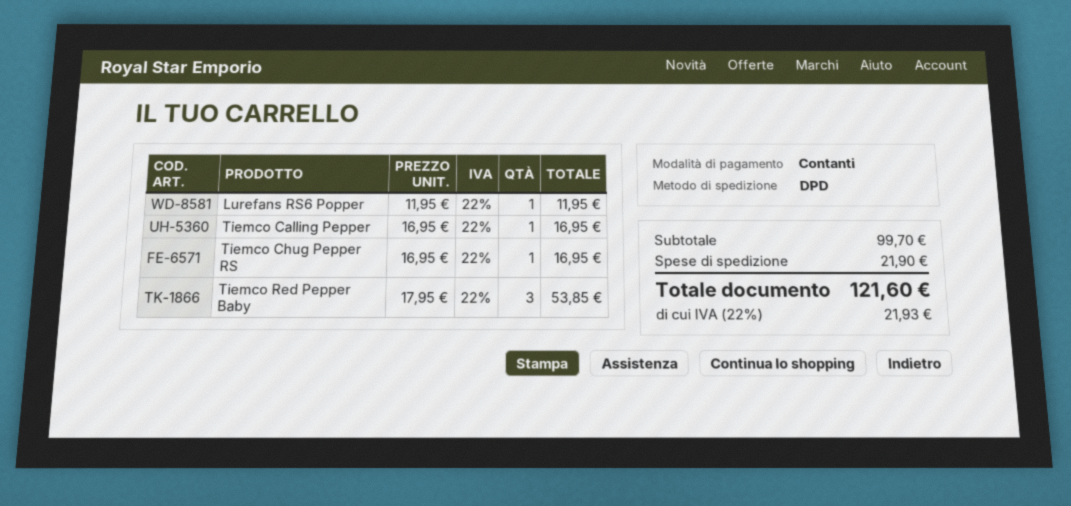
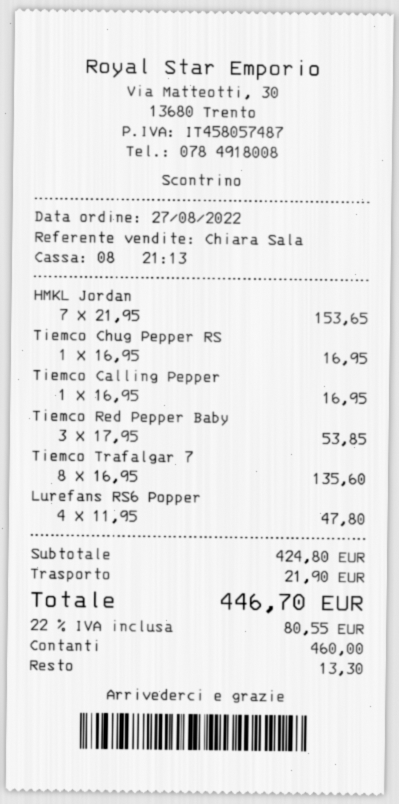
Lurefans RS6 Popper: 1 x 11.95 = 11.95 -> 4 x 11.95 = 47.80
HMKL Jordan: none -> 7 x 21.95 = 153.65
Tiemco Trafalgar 7: none -> 8 x 16.95 = 135.60
subtotal: 99.70 -> 424.80
tax: 22% = 21.93 -> 22% = 80.55
total: 121.60 -> 446.70

